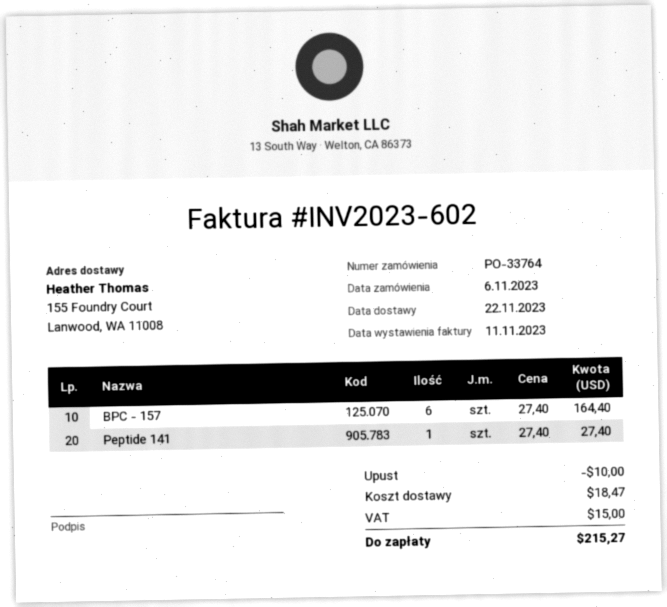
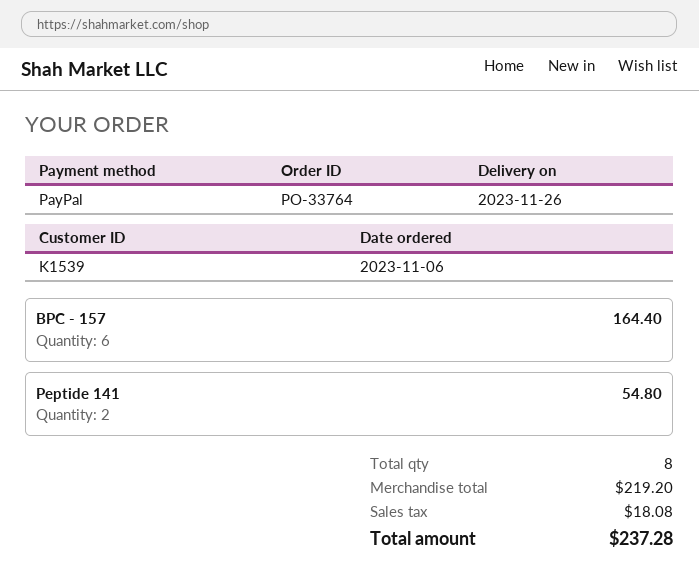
delivery date: 2023-11-22 -> 2023-11-26
Peptide 141: 1 for 27.40 -> 2 for 54.80
discount: 10.00 -> none
shipping: 18.47 -> none
tax: 15.00 -> 18.08
total: 215.27 -> 237.28

